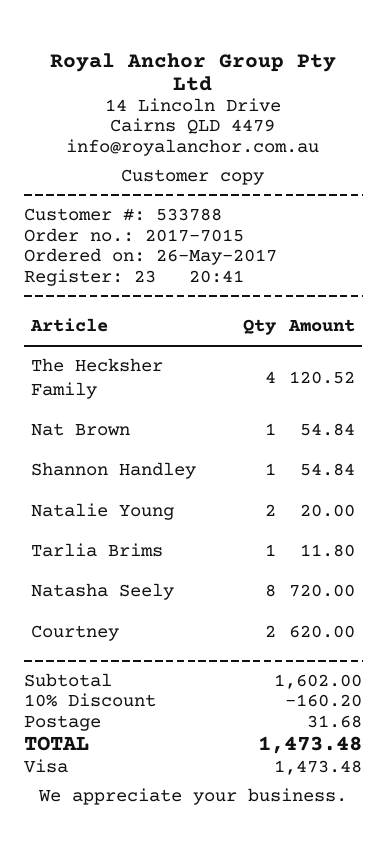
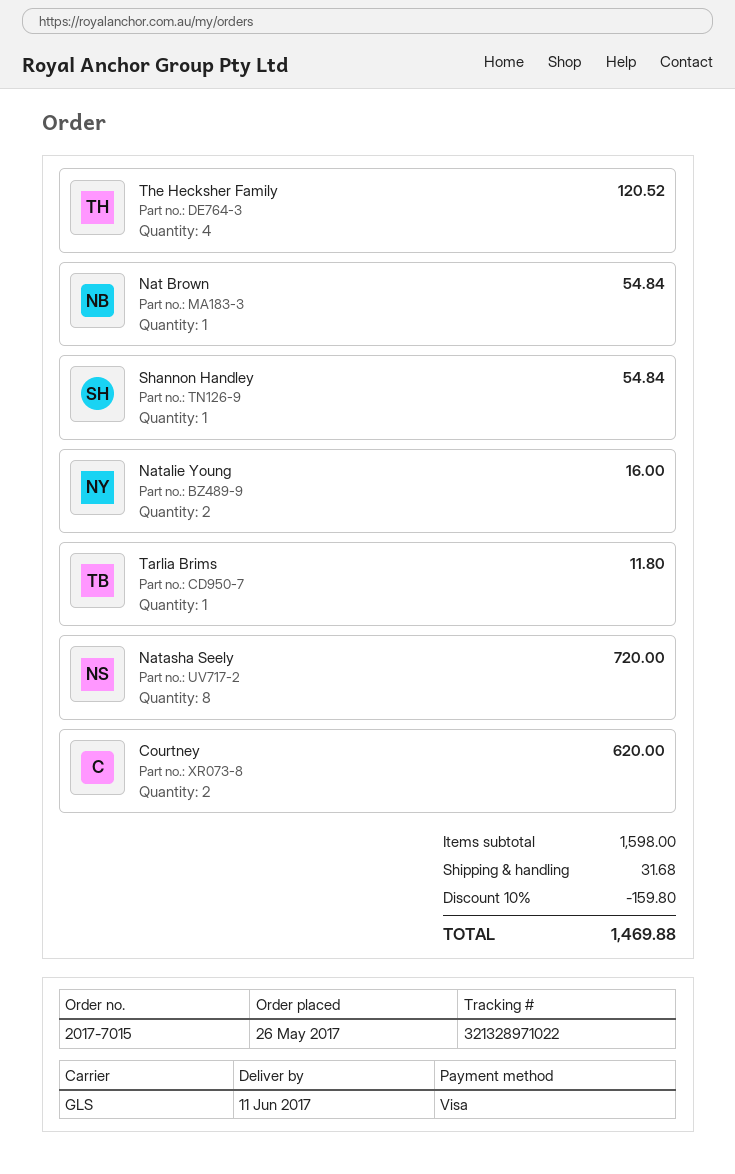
Natalie Young: 2 for 20.00 -> 2 for 16.00
subtotal: 1602.00 -> 1598.00
discount: 10% = 160.20 -> 10% = 159.80
total: 1473.48 -> 1469.88

